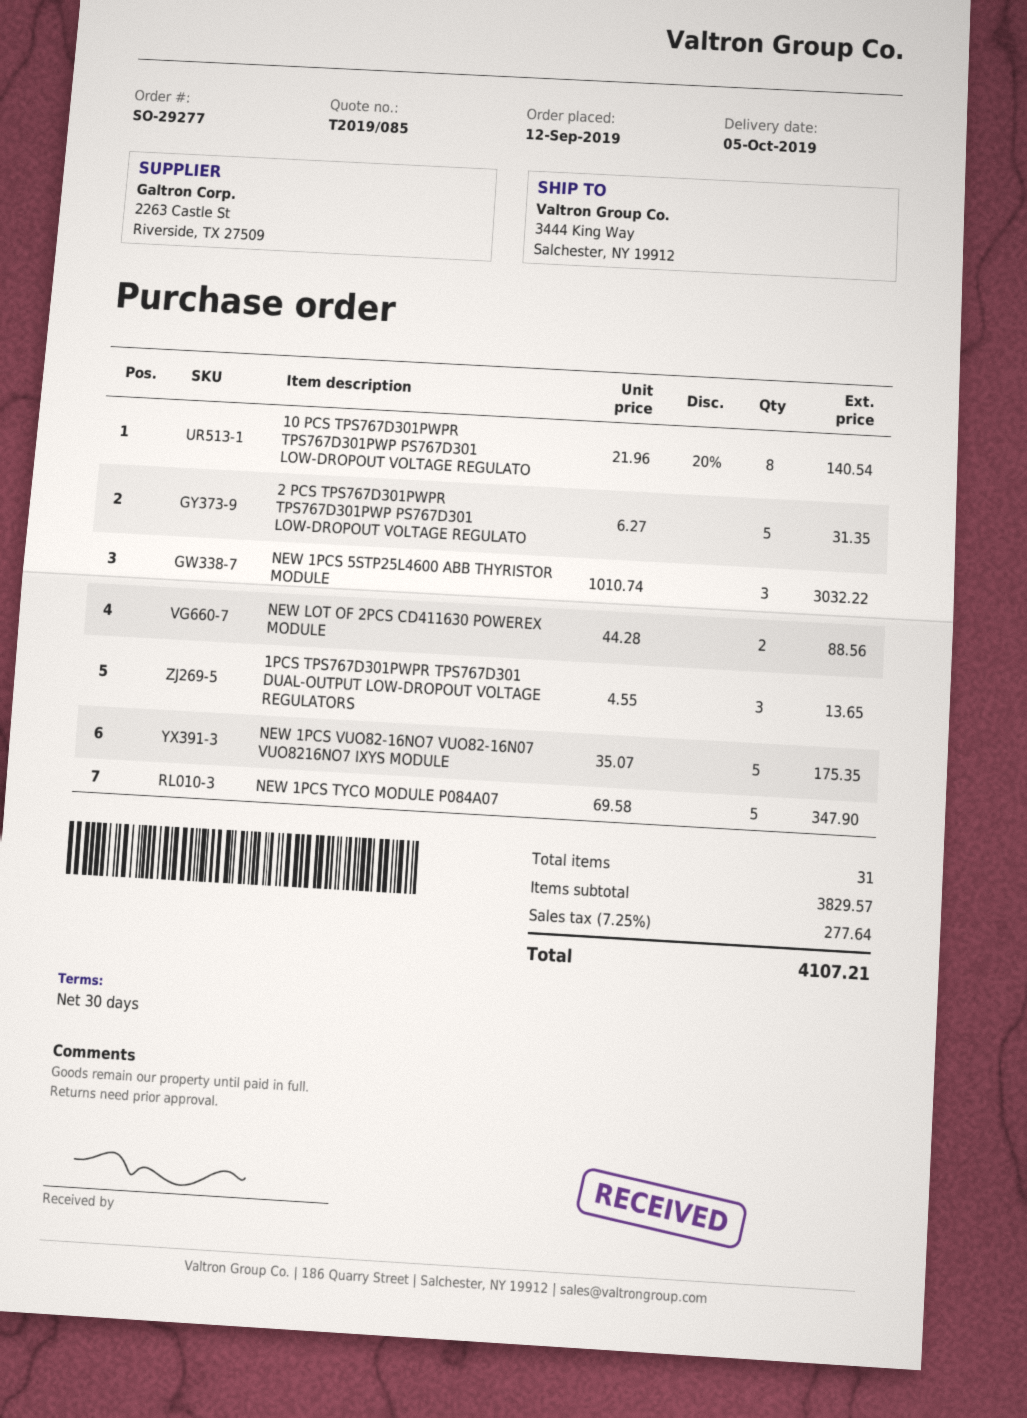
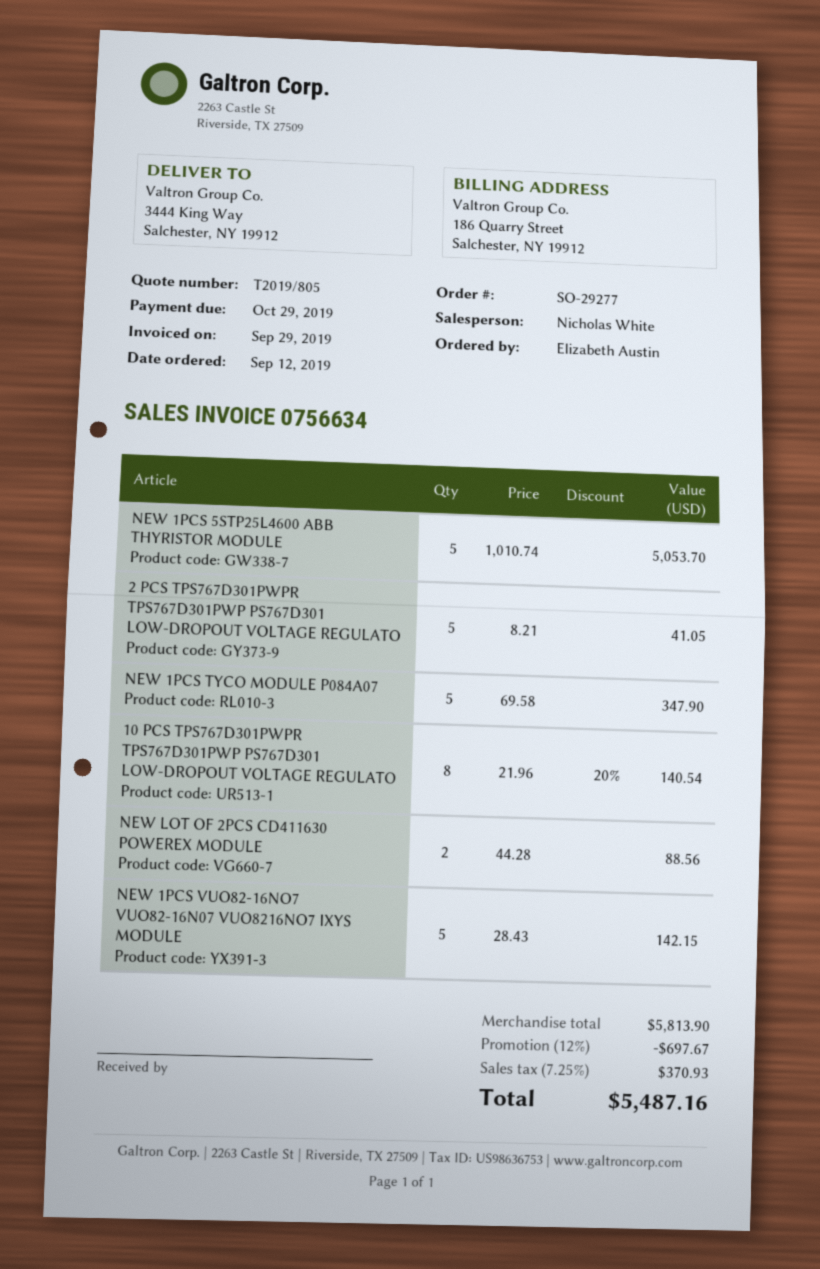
quote number: T2019/085 -> T2019/805
2 PCS TPS767D301PWPR TPS767D301PWP PS767D301 LOW-DROPOUT VOLTAGE REGULATO: 5 x 6.27 = 31.35 -> 5 x 8.21 = 41.05
NEW 1PCS 5STP25L4600 ABB THYRISTOR MODULE: 3 x 1010.74 = 3032.22 -> 5 x 1010.74 = 5053.70
1PCS TPS767D301PWPR TPS767D301 DUAL-OUTPUT LOW-DROPOUT VOLTAGE REGULATORS: 3 x 4.55 = 13.65 -> none
NEW 1PCS VUO82-16NO7 VUO82-16N07 VUO8216NO7 IXYS MODULE: 5 x 35.07 = 175.35 -> 5 x 28.43 = 142.15
subtotal: 3829.57 -> 5813.90
discount: none -> 12% = 697.67
tax: 7.25% = 277.64 -> 7.25% = 370.93
total: 4107.21 -> 5487.16

